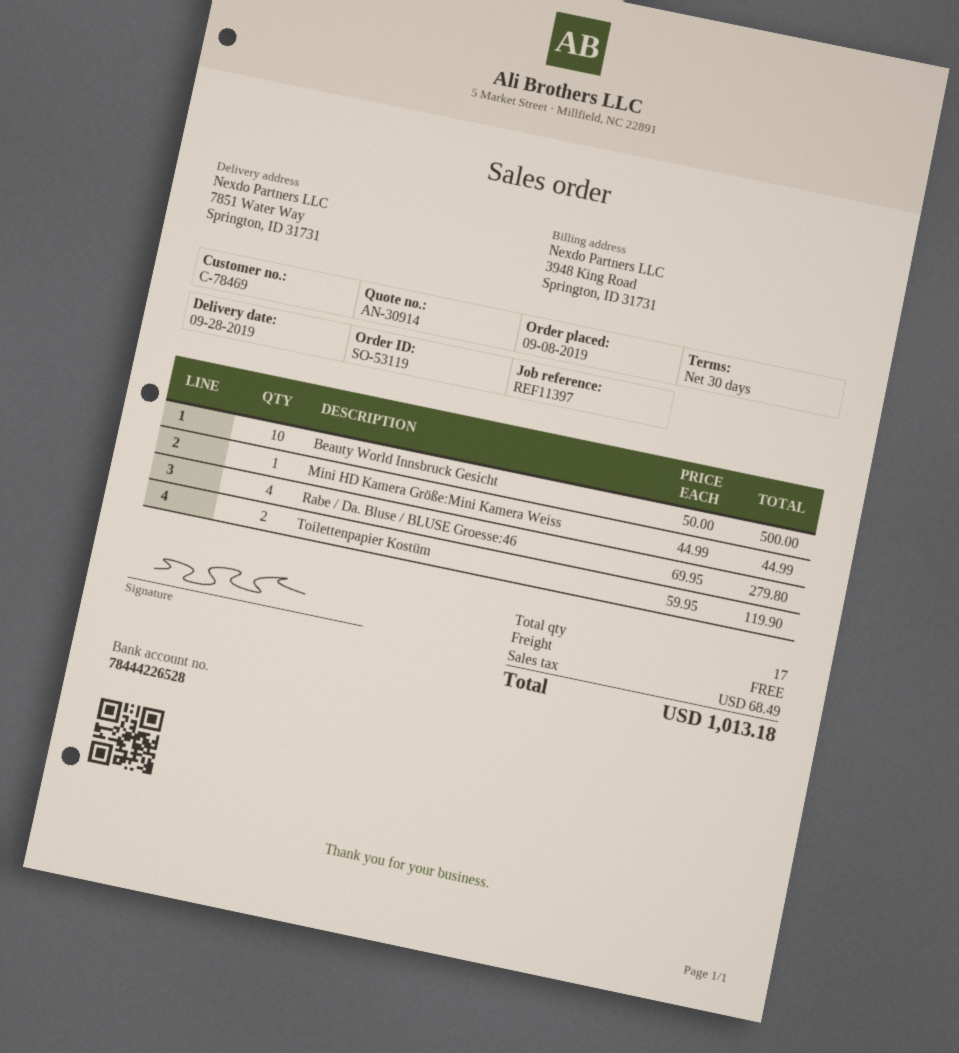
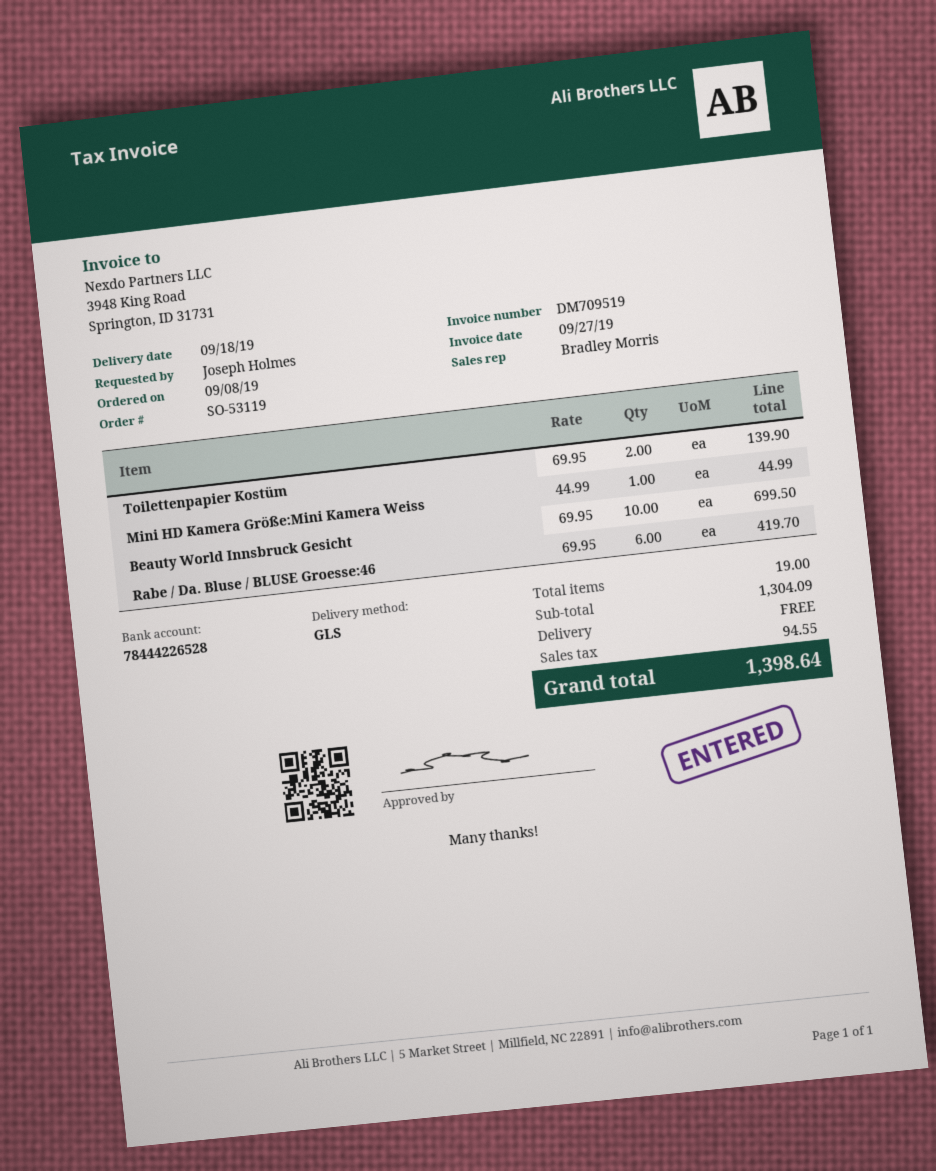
delivery date: 2019-09-28 -> 2019-09-18
Beauty World Innsbruck Gesicht: 10 x 50.00 = 500.00 -> 10 x 69.95 = 699.50
Rabe / Da. Bluse / BLUSE Groesse:46: 4 x 69.95 = 279.80 -> 6 x 69.95 = 419.70
Toilettenpapier Kostüm: 2 x 59.95 = 119.90 -> 2 x 69.95 = 139.90
total quantity: 17 -> 19
tax: 68.49 -> 94.55
total: 1013.18 -> 1398.64

